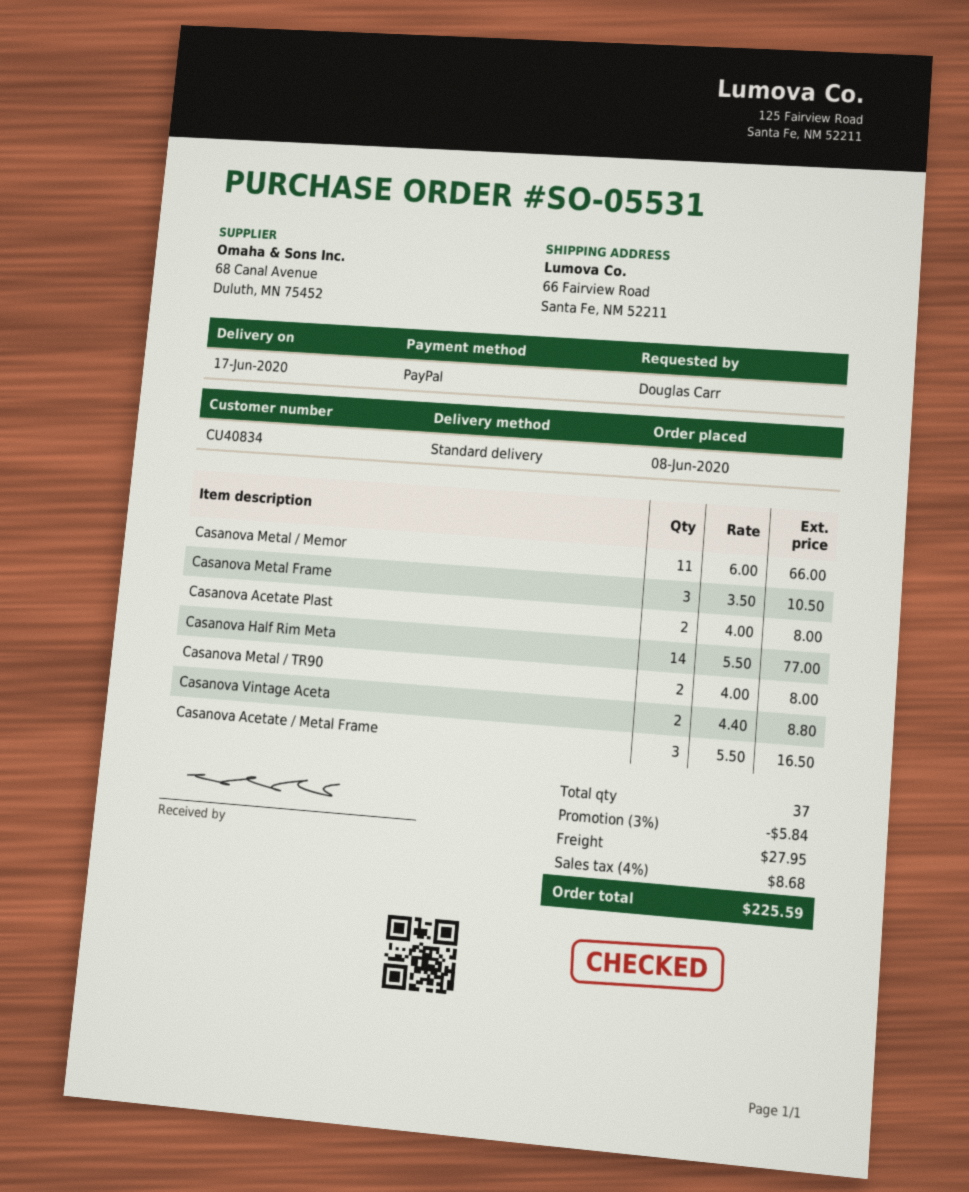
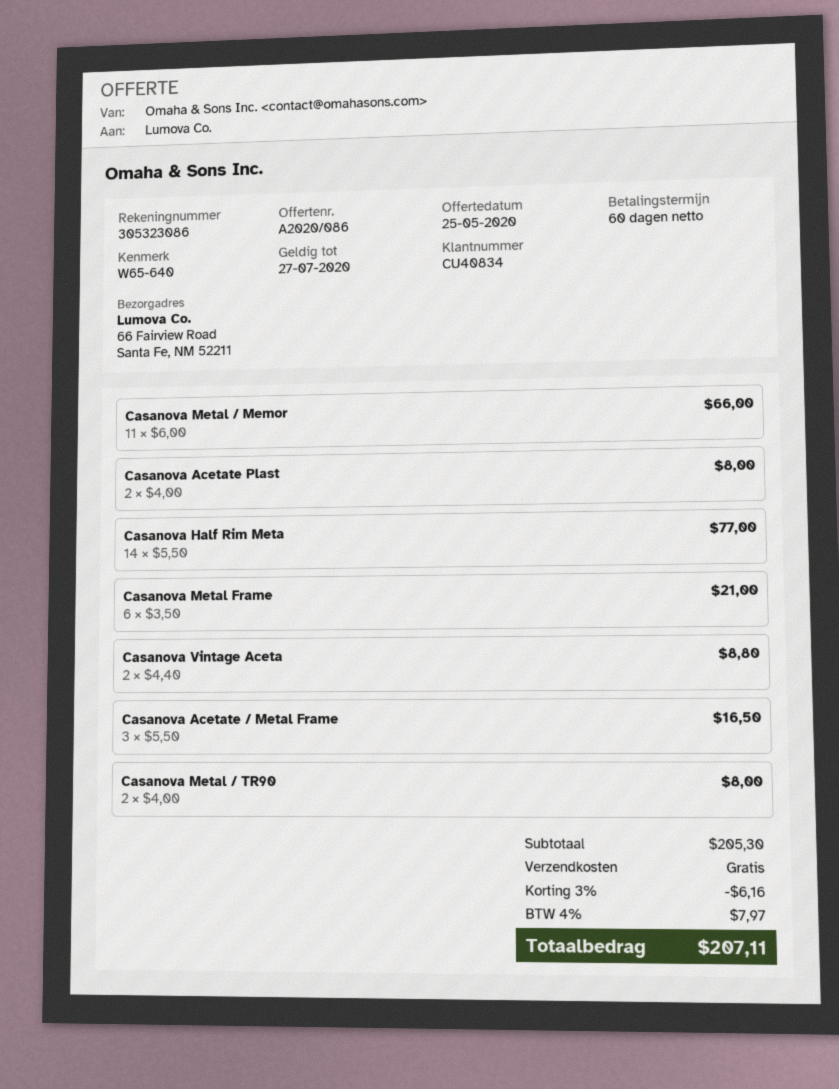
Casanova Metal Frame: 3 x 3.50 = 10.50 -> 6 x 3.50 = 21.00
discount: 3% = 5.84 -> 3% = 6.16
shipping: 27.95 -> 0.00
tax: 4% = 8.68 -> 4% = 7.97
total: 225.59 -> 207.11

